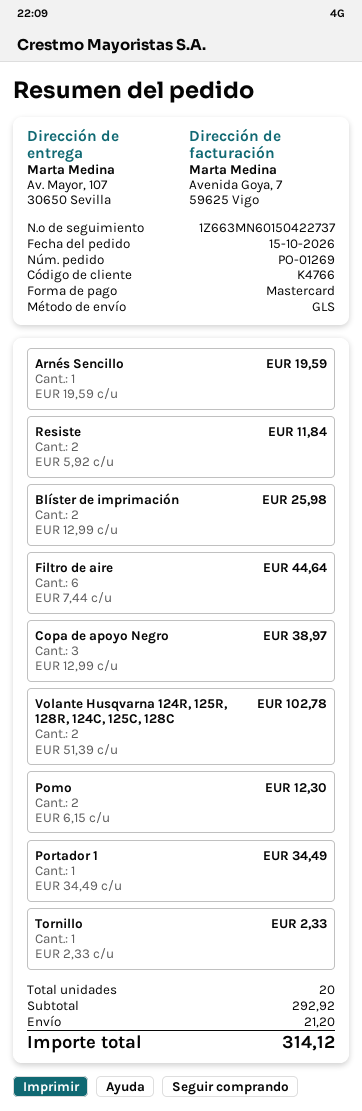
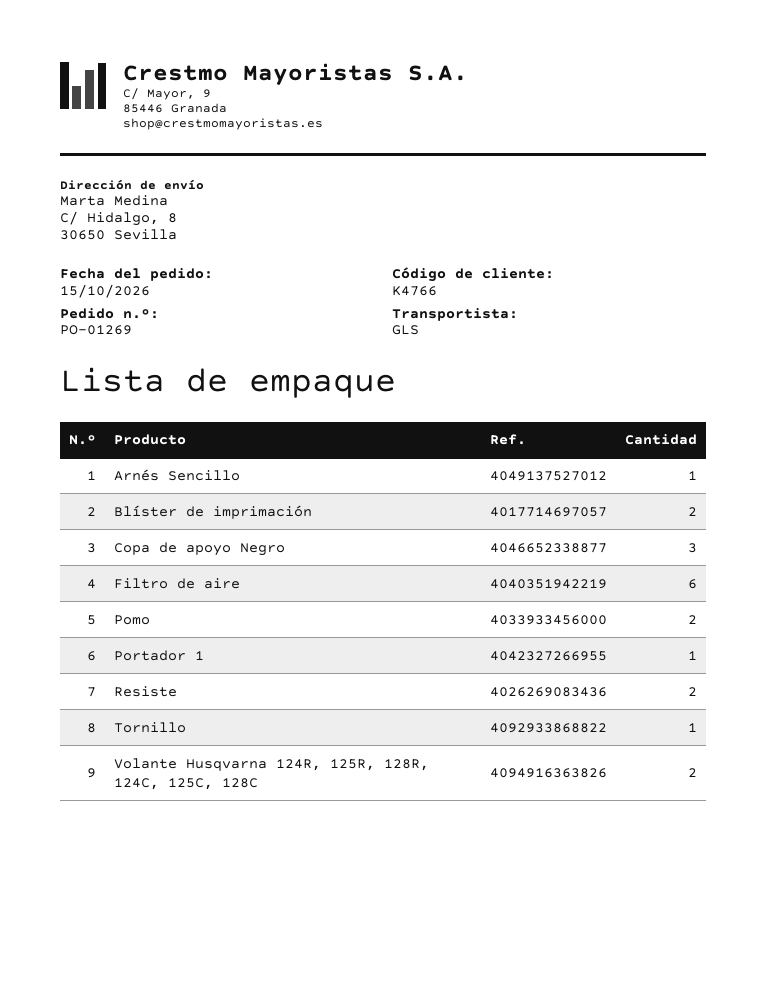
ship to: Av. Mayor, 107, 30650 Sevilla -> C/ Hidalgo, 8, 30650 Sevilla

